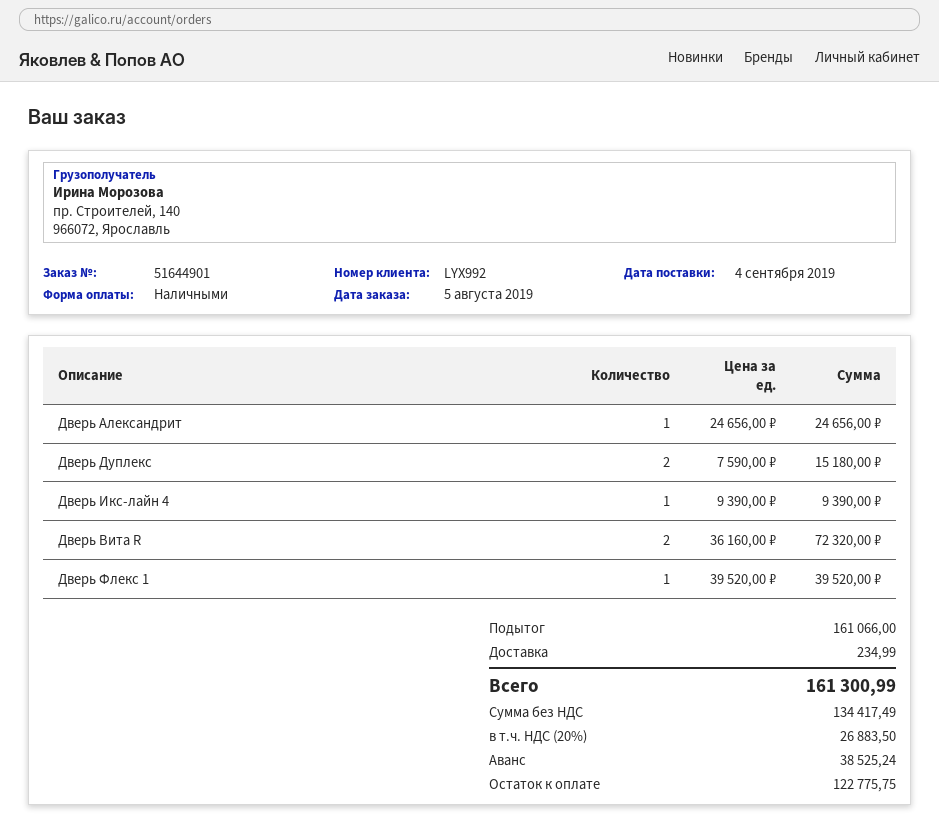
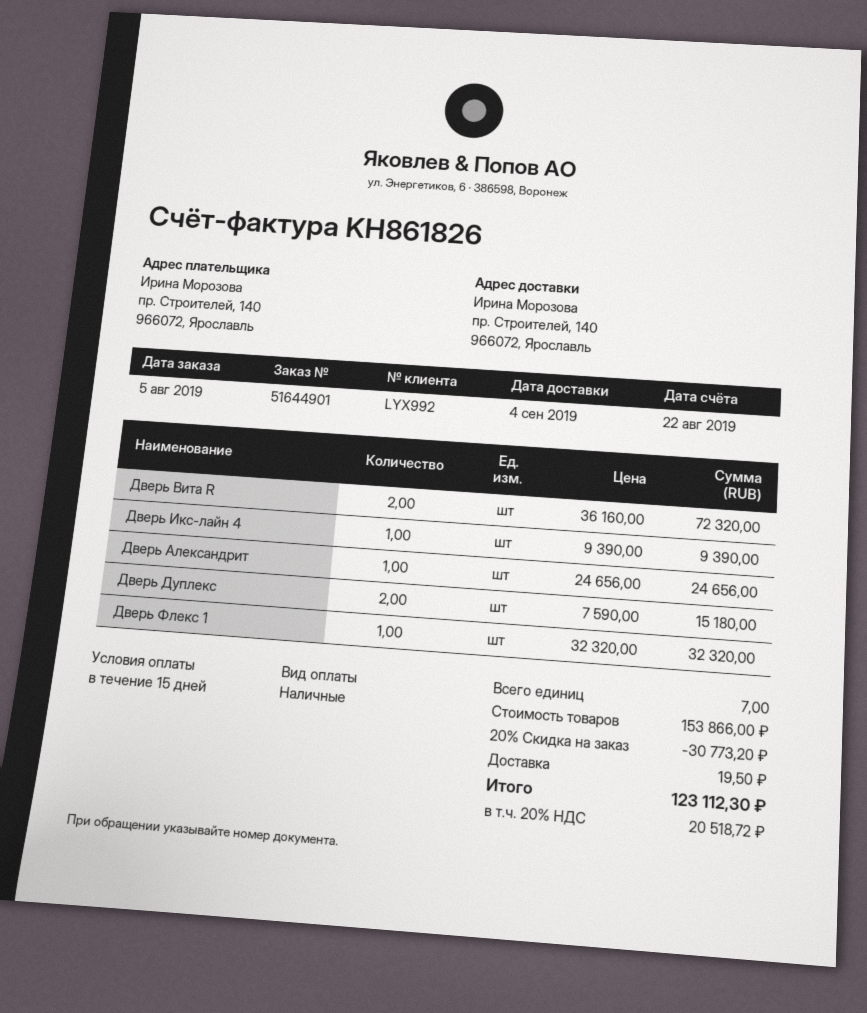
Дверь Флекс 1: 1 x 39520.00 = 39520.00 -> 1 x 32320.00 = 32320.00
subtotal: 161066.00 -> 153866.00
discount: none -> 20% = 30773.20
shipping: 234.99 -> 19.50
tax: 20% = 26883.50 -> 20% = 20518.72
total: 161300.99 -> 123112.30

